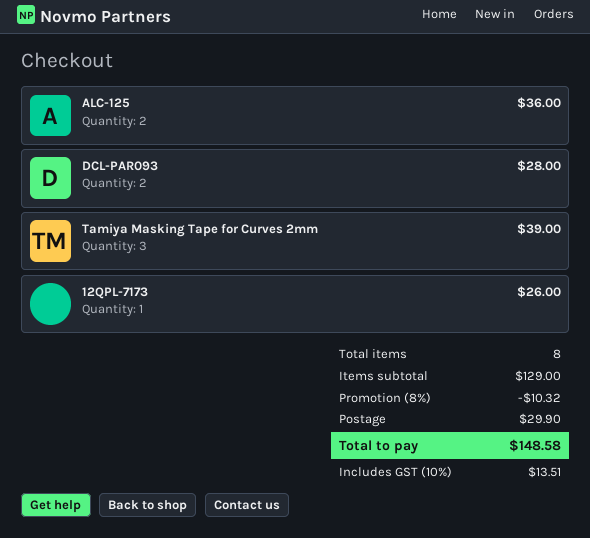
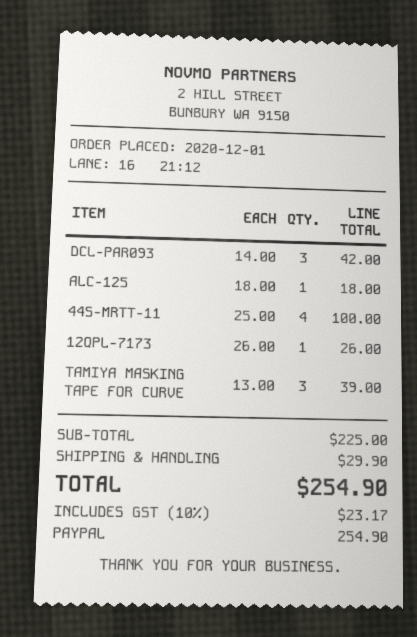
ALC-125: 2 for 36.00 -> 1 for 18.00
DCL-PAR093: 2 for 28.00 -> 3 for 42.00
44S-MRTT-11: none -> 4 for 100.00
subtotal: 129.00 -> 225.00
discount: 8% = 10.32 -> none
tax: 10% = 13.51 -> 10% = 23.17
total: 148.58 -> 254.90

